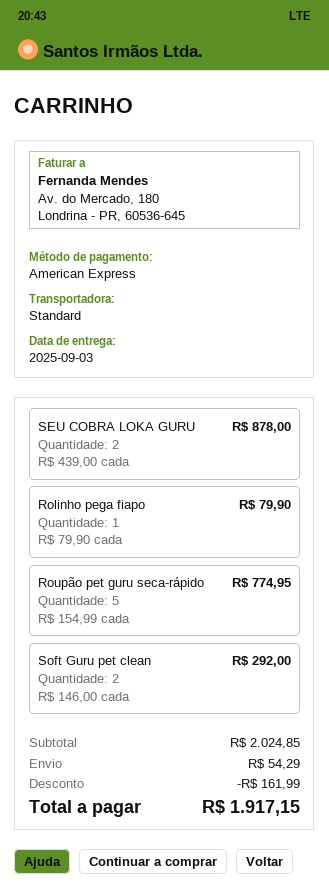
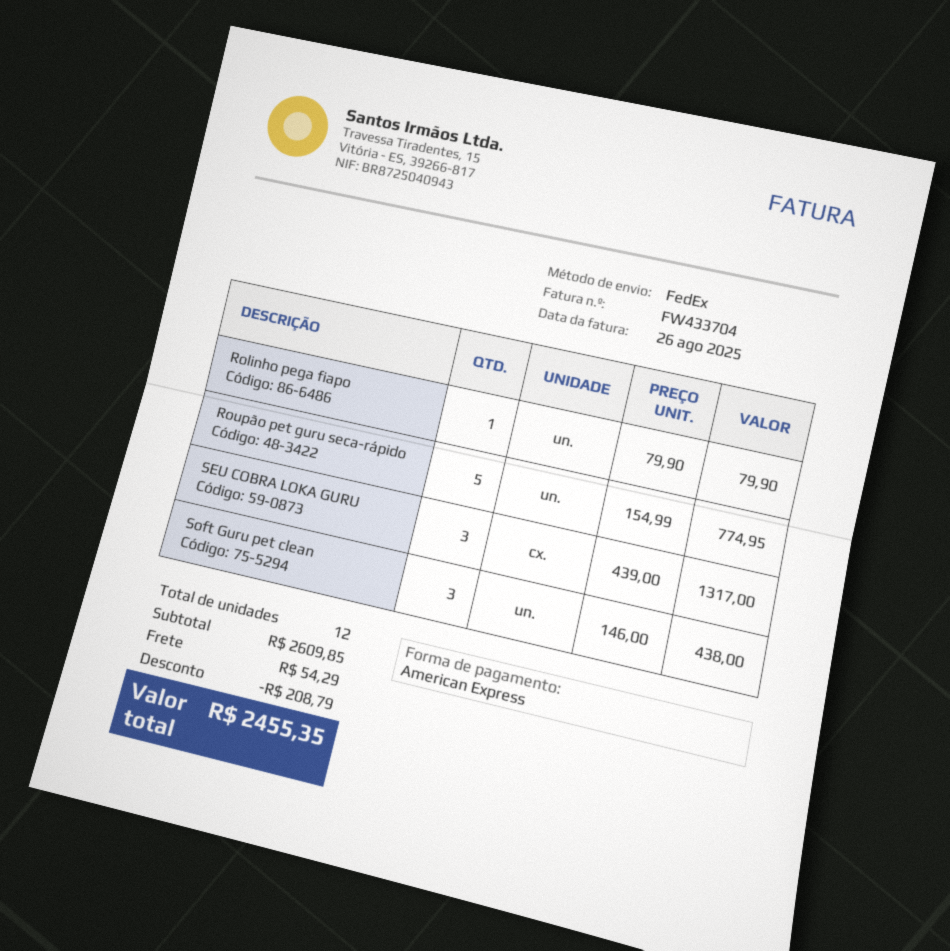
shipping method: standard -> FedEx
SEU COBRA LOKA GURU: 2 x 439.00 = 878.00 -> 3 x 439.00 = 1317.00
Soft Guru pet clean: 2 x 146.00 = 292.00 -> 3 x 146.00 = 438.00
subtotal: 2024.85 -> 2609.85
discount: 161.99 -> 208.79
total: 1917.15 -> 2455.35

